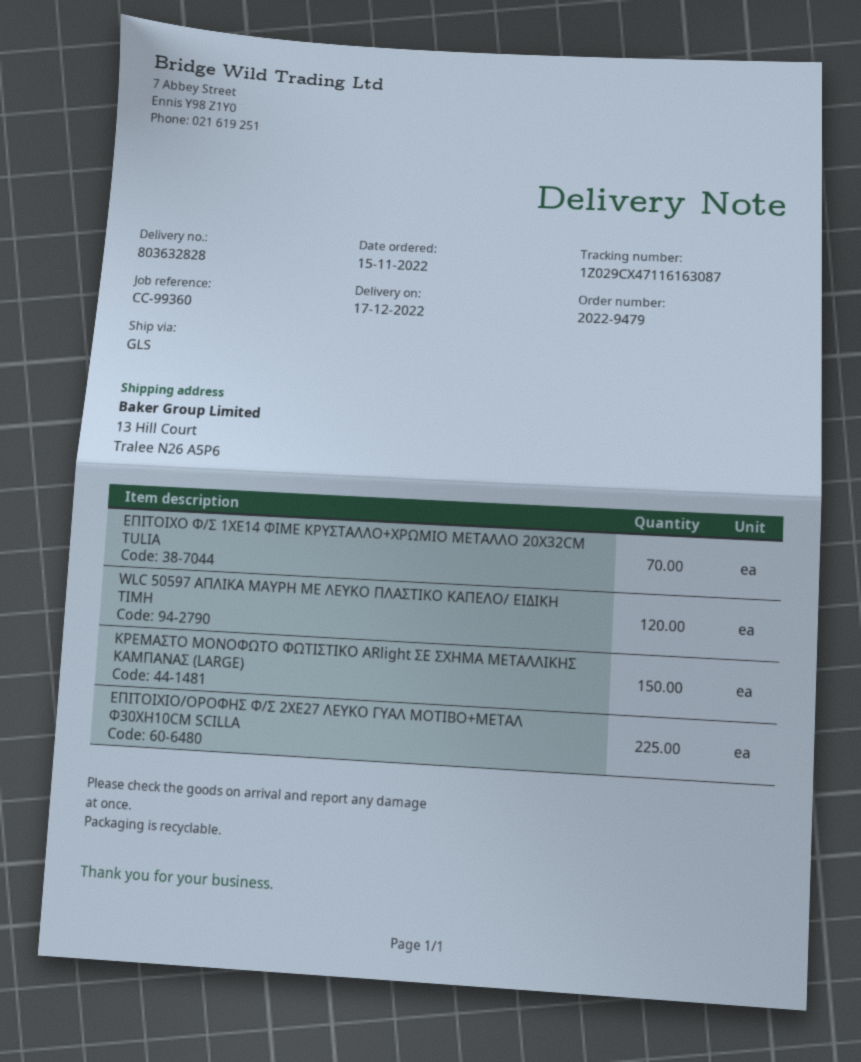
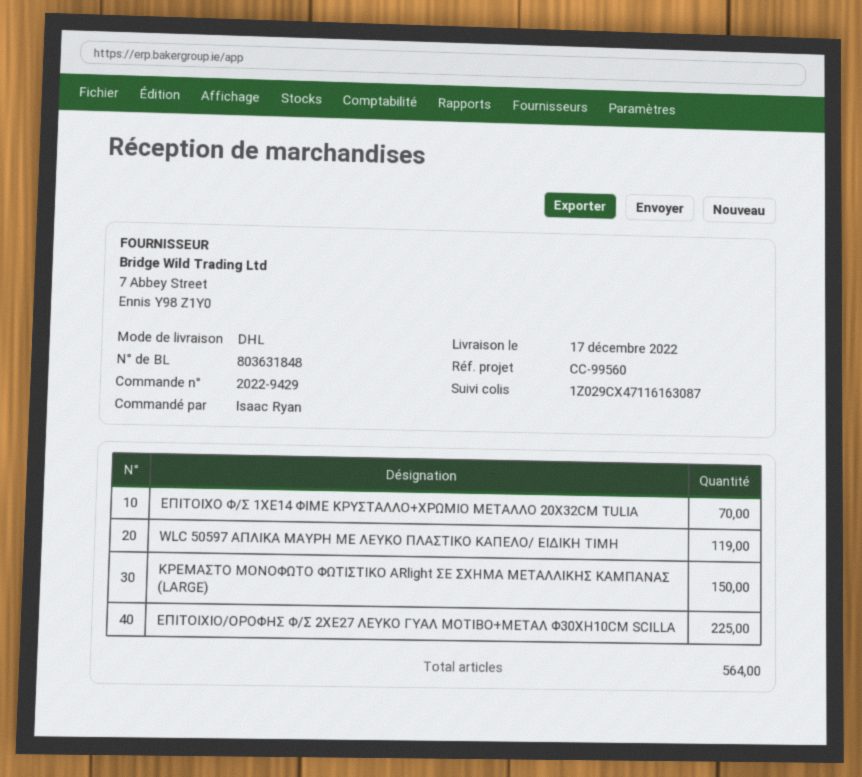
order number: 2022-9479 -> 2022-9429
delivery note number: 803632828 -> 803631848
reference: CC-99360 -> CC-99560
shipping method: GLS -> DHL
WLC 50597 ΑΠΛΙΚΑ ΜΑΥΡΗ ME ΛΕΥΚΟ ΠΛΑΣΤΙΚΟ ΚΑΠΕΛΟ/ ΕΙΔΙΚΗ ΤΙΜΗ: 120 -> 119

